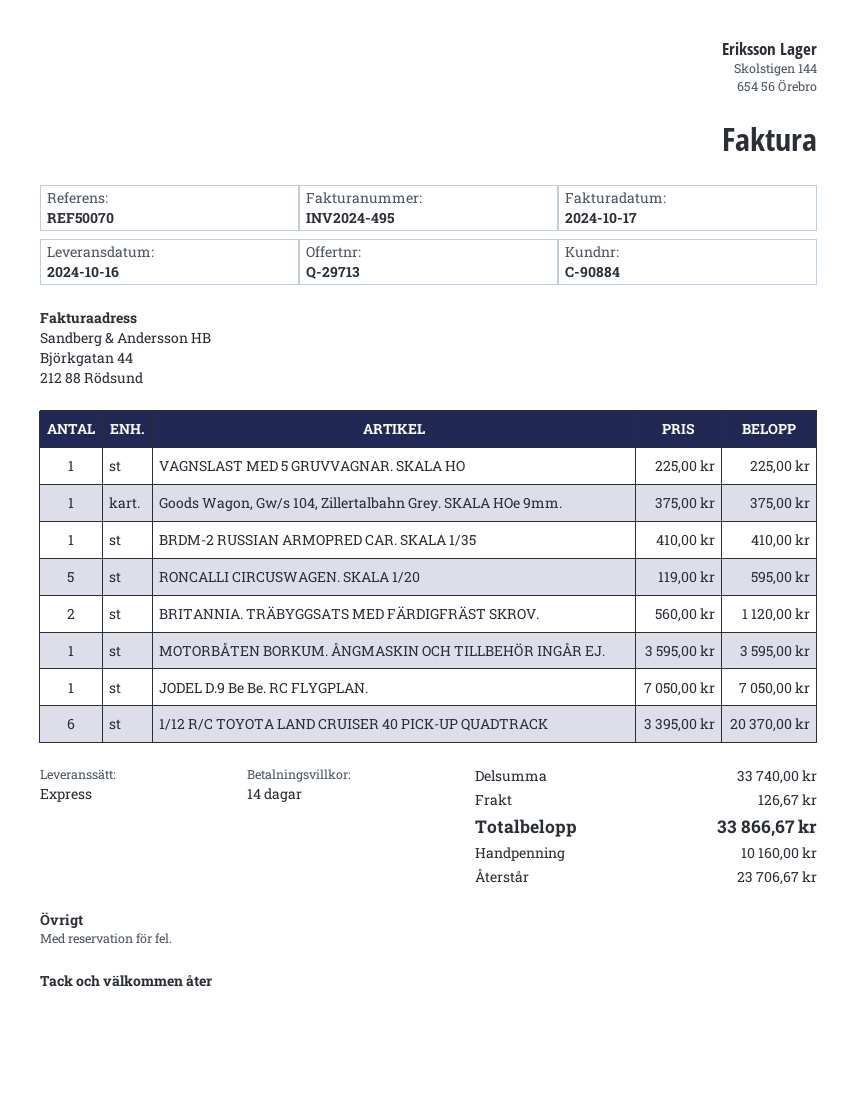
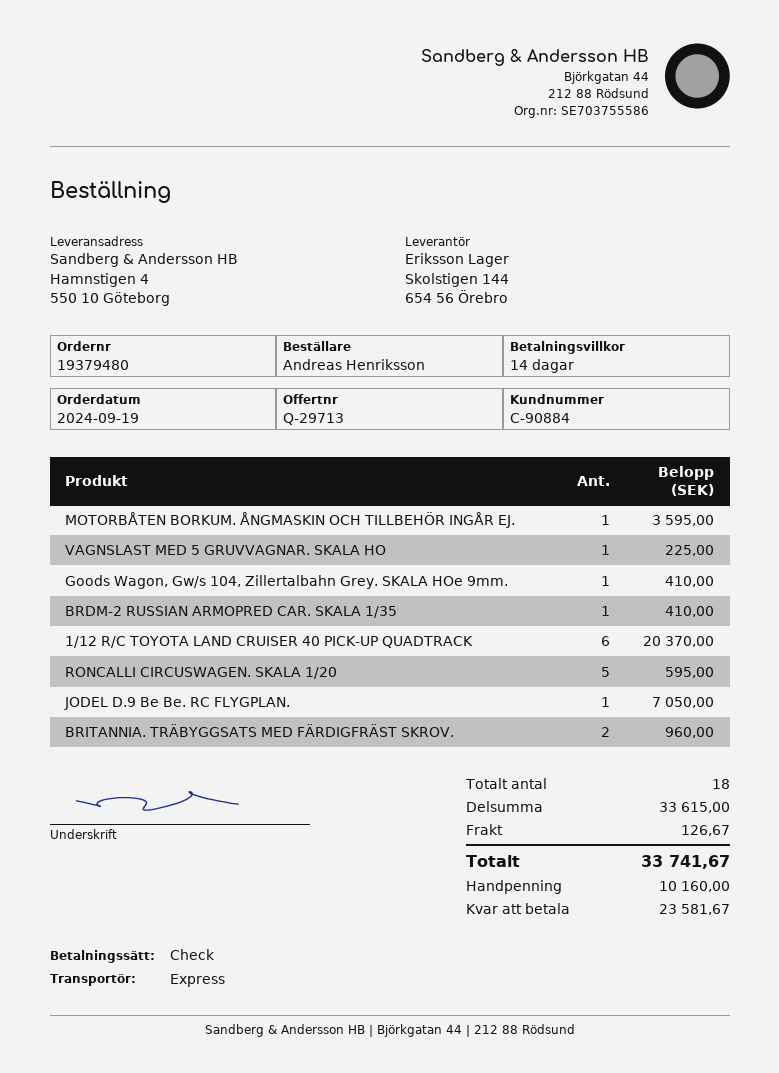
Goods Wagon, Gw/s 104, Zillertalbahn Grey. SKALA HOe 9mm.: 1 for 375.00 -> 1 for 410.00
BRITANNIA. TRÄBYGGSATS MED FÄRDIGFRÄST SKROV.: 2 for 1120.00 -> 2 for 960.00
subtotal: 33740.00 -> 33615.00
total: 33866.67 -> 33741.67
balance: 23706.67 -> 23581.67

